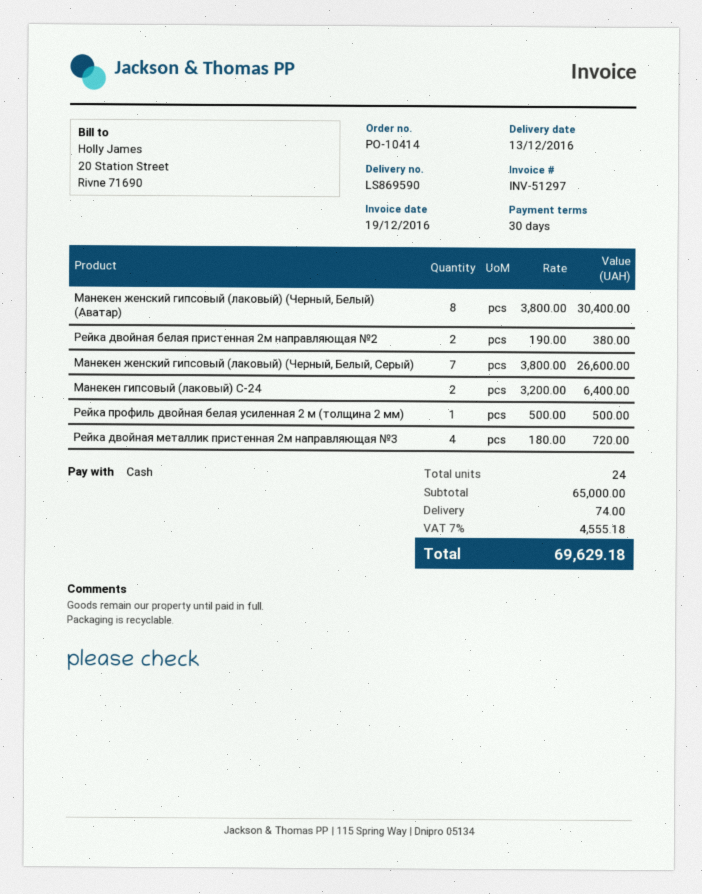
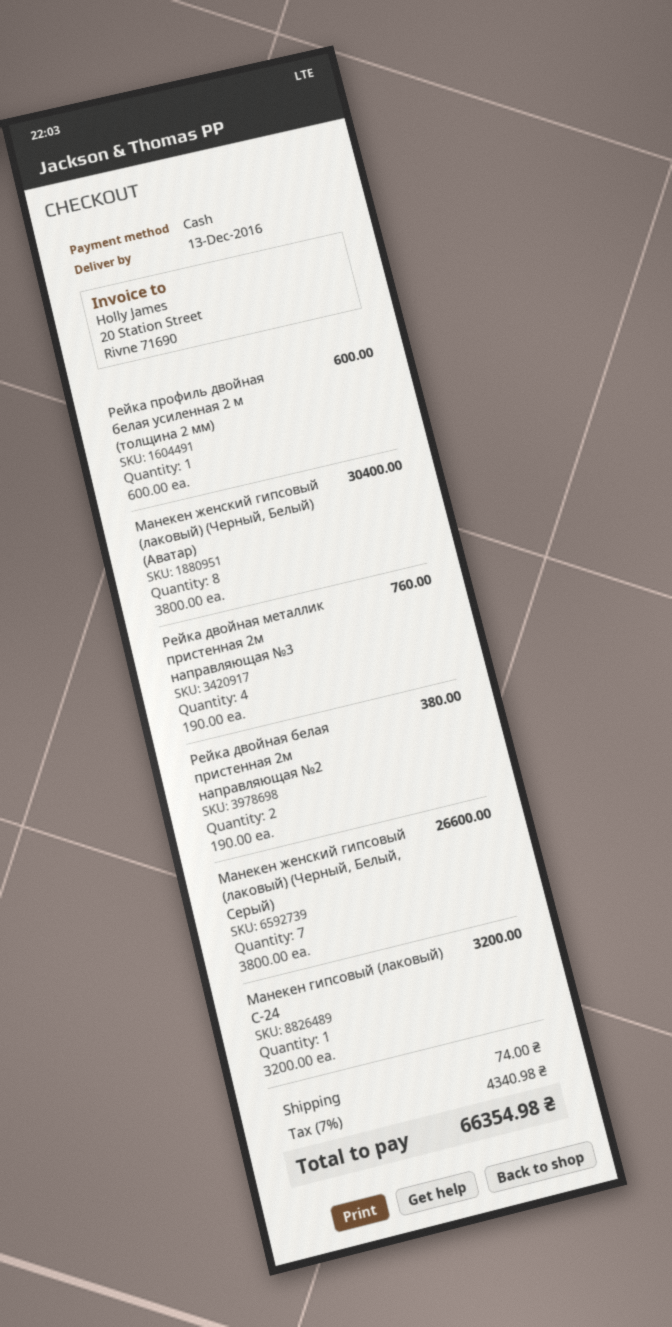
Манекен гипсовый (лаковый) C-24: 2 x 3200.00 = 6400.00 -> 1 x 3200.00 = 3200.00
Рейка профиль двойная белая усиленная 2 м (толщина 2 мм): 1 x 500.00 = 500.00 -> 1 x 600.00 = 600.00
Рейка двойная металлик пристенная 2м направляющая №3: 4 x 180.00 = 720.00 -> 4 x 190.00 = 760.00
tax: 7% = 4555.18 -> 7% = 4340.98
total: 69629.18 -> 66354.98

